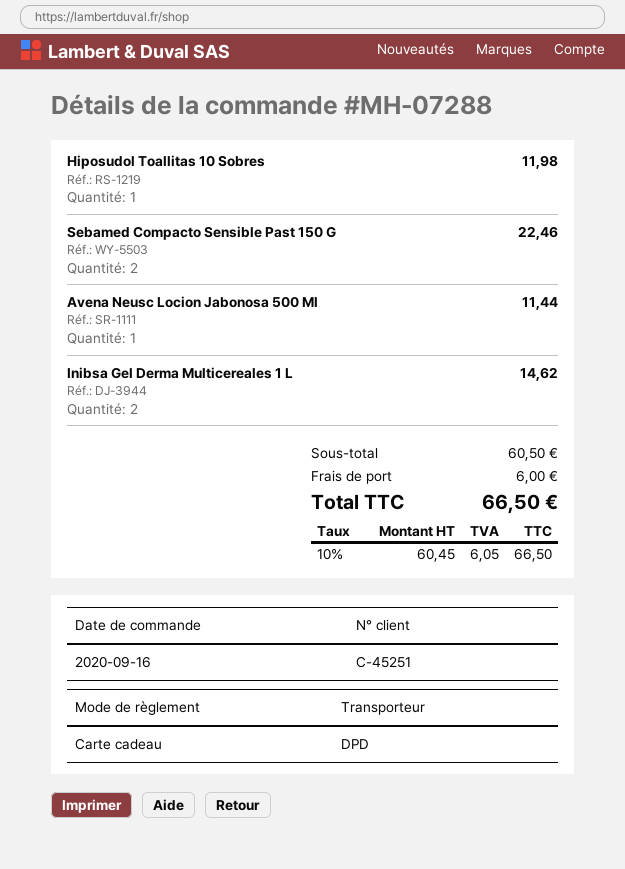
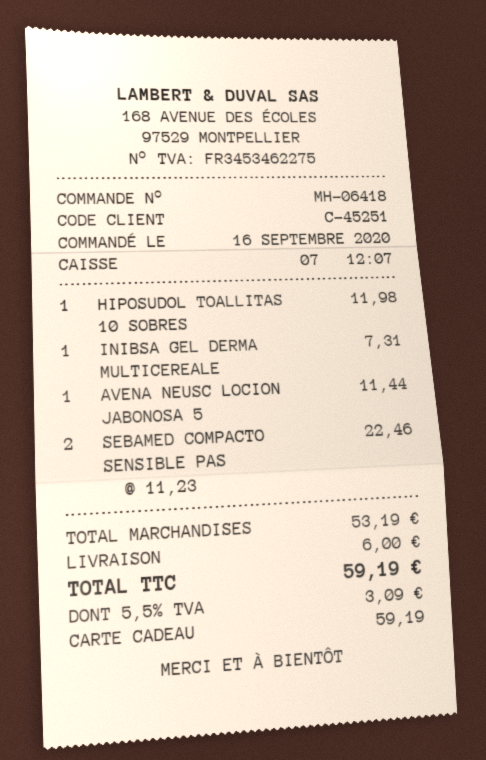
order number: MH-07288 -> MH-06418
Inibsa Gel Derma Multicereales 1 L: 2 for 14.62 -> 1 for 7.31
subtotal: 60.50 -> 53.19
tax: 10% = 6.05 -> 5.5% = 3.09
total: 66.50 -> 59.19

